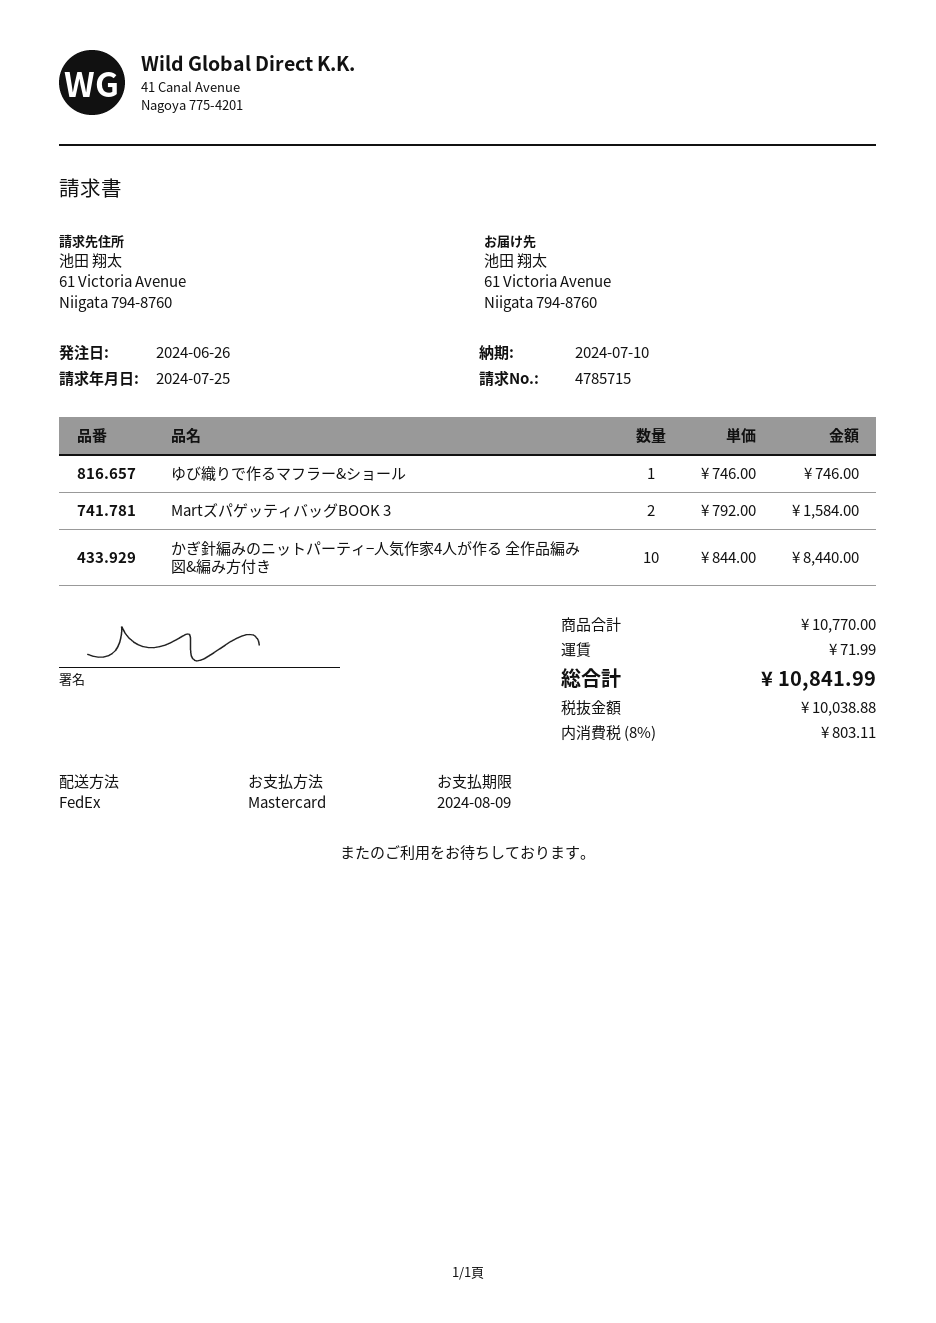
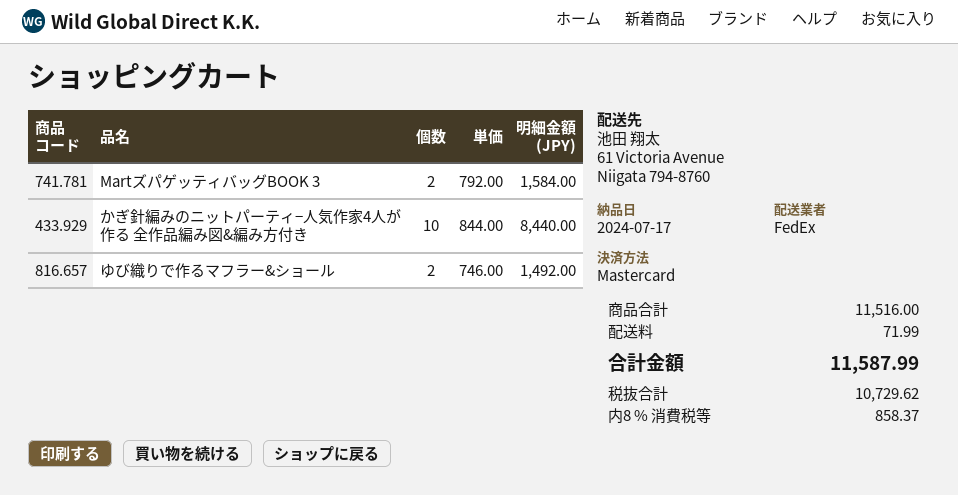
delivery date: 2024-07-10 -> 2024-07-17
ゆび織りで作るマフラー&ショール: 1 x 746.00 = 746.00 -> 2 x 746.00 = 1492.00
subtotal: 10770.00 -> 11516.00
net: 10038.88 -> 10729.62
tax: 8% = 803.11 -> 8% = 858.37
total: 10841.99 -> 11587.99

